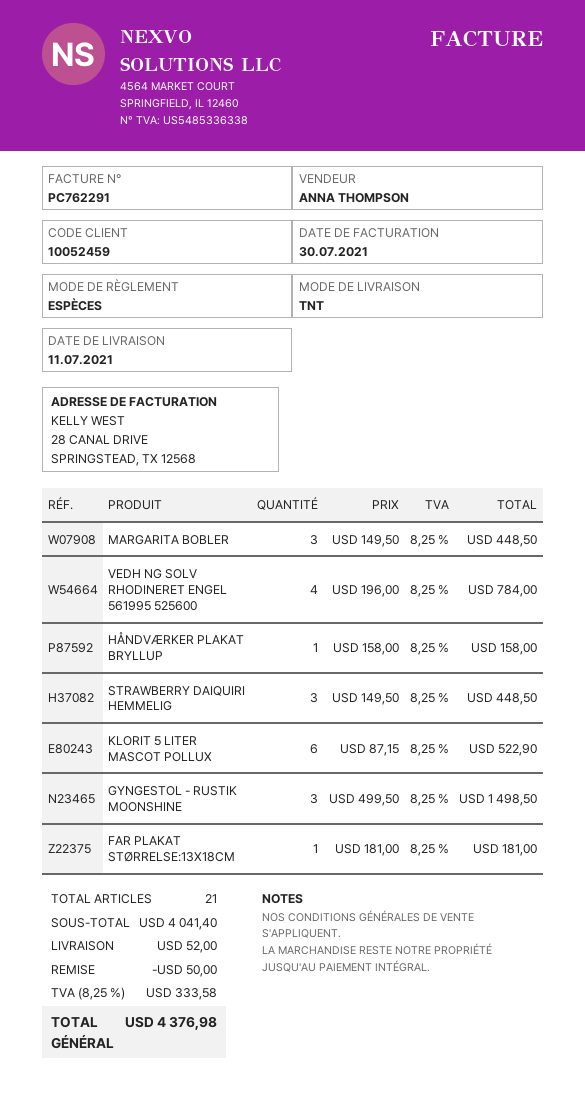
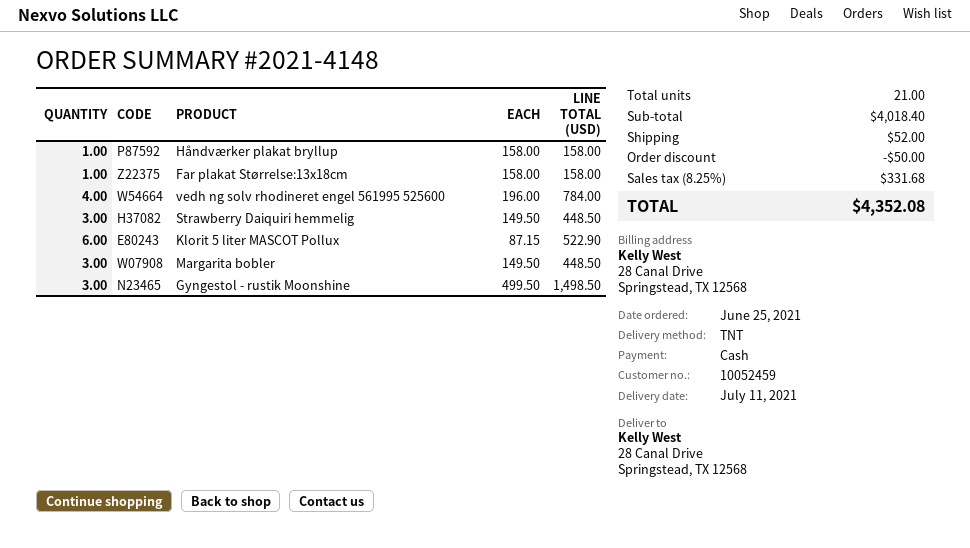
FAR PLAKAT STØRRELSE:13X18CM: 1 x 181.00 = 181.00 -> 1 x 158.00 = 158.00
subtotal: 4041.40 -> 4018.40
tax: 8.25% = 333.58 -> 8.25% = 331.68
total: 4376.98 -> 4352.08

